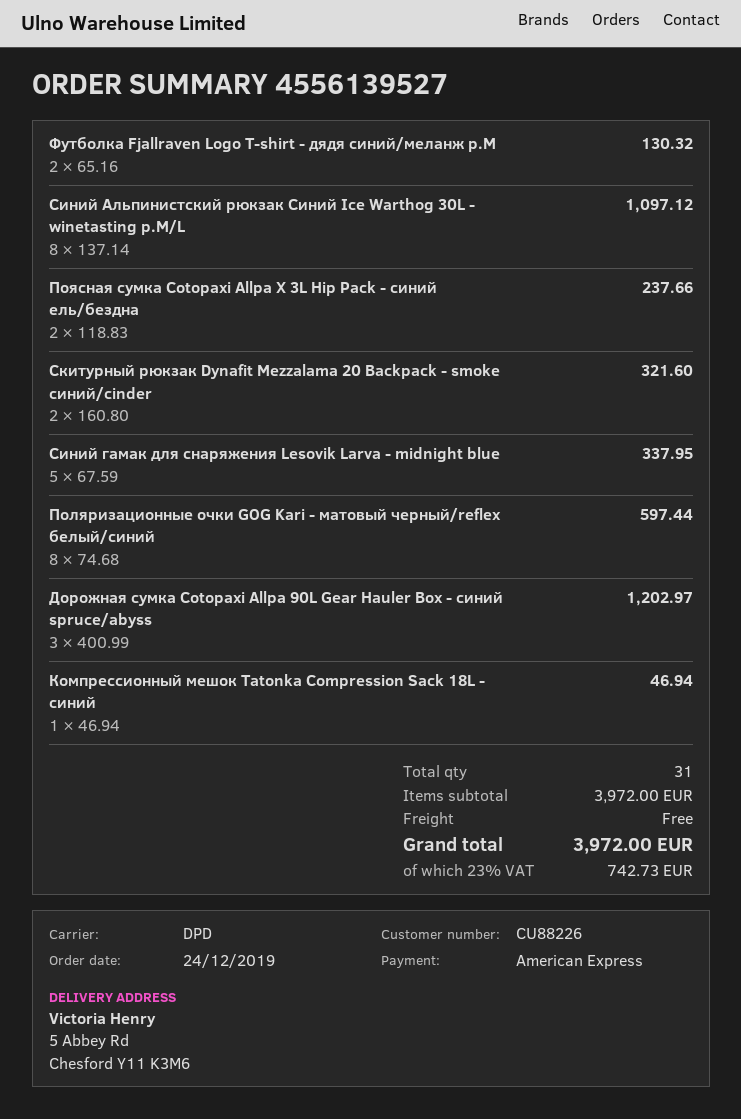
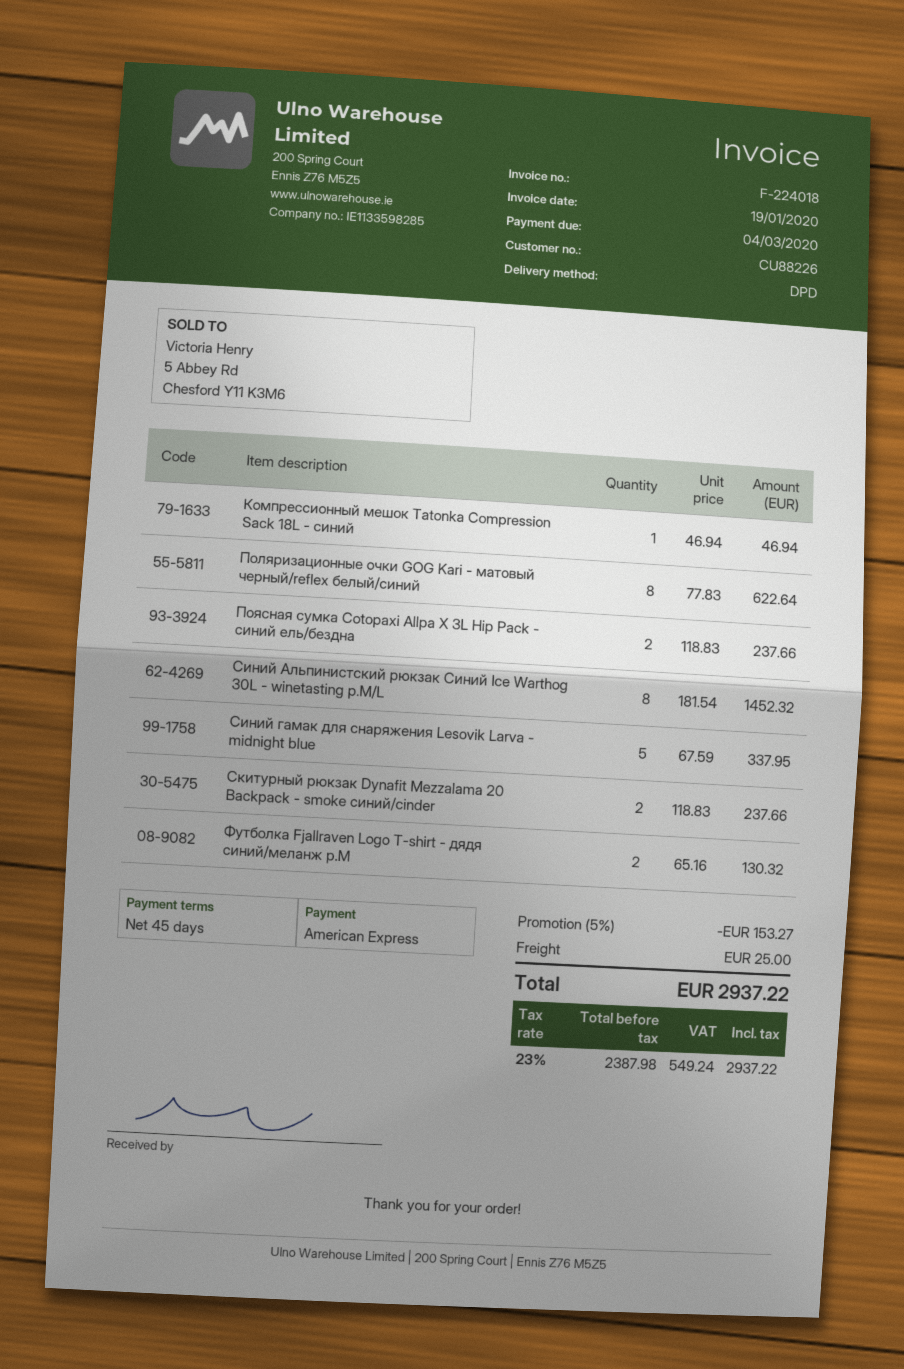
Синий Альпинистский рюкзак Синий Ice Warthog 30L - winetasting р.M/L: 8 x 137.14 = 1097.12 -> 8 x 181.54 = 1452.32
Скитурный рюкзак Dynafit Mezzalama 20 Backpack - smoke синий/cinder: 2 x 160.80 = 321.60 -> 2 x 118.83 = 237.66
Поляризационные очки GOG Kari - матовый черный/reflex белый/синий: 8 x 74.68 = 597.44 -> 8 x 77.83 = 622.64
Дорожная сумка Cotopaxi Allpa 90L Gear Hauler Box - синий spruce/abyss: 3 x 400.99 = 1202.97 -> none
discount: none -> 5% = 153.27
shipping: 0.00 -> 25.00
tax: 23% = 742.73 -> 23% = 549.24
total: 3972.00 -> 2937.22

